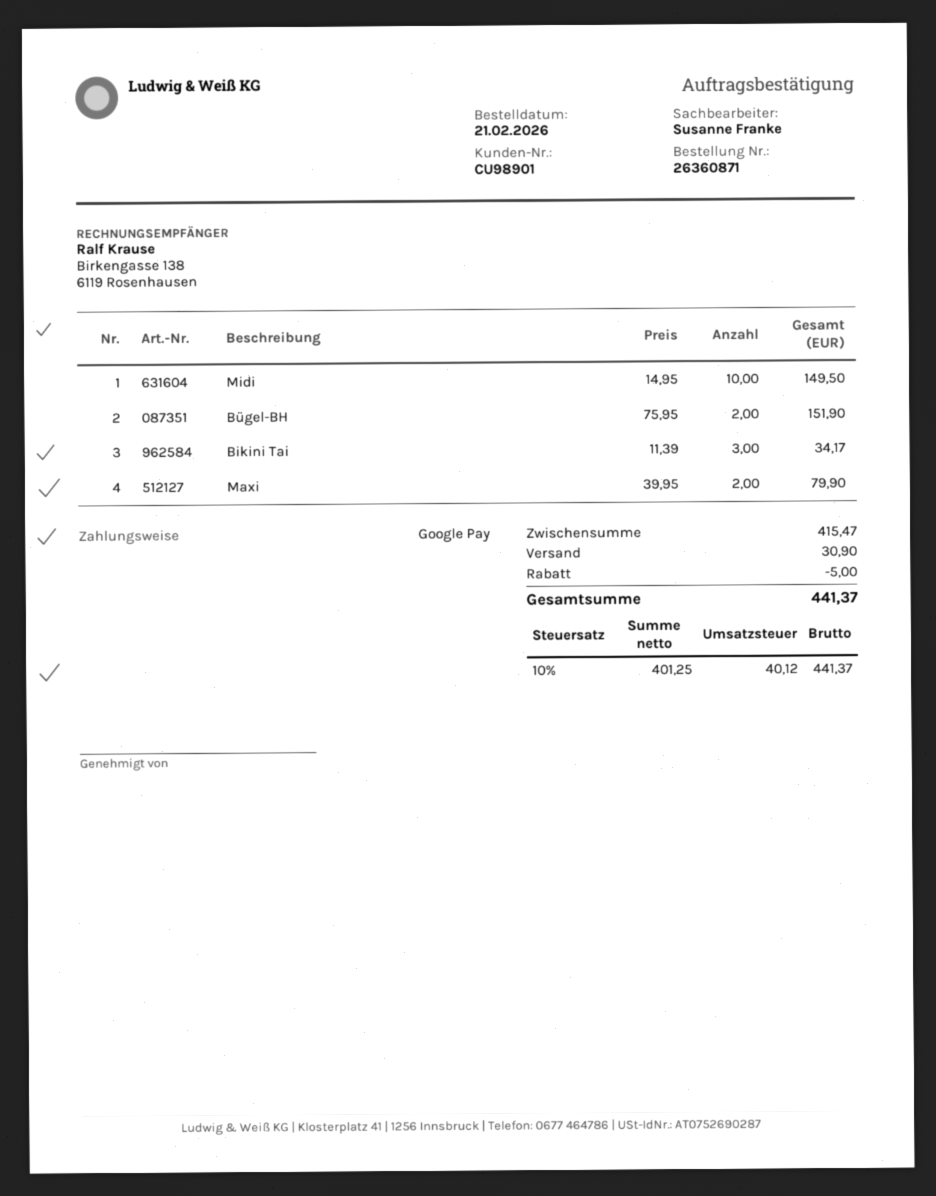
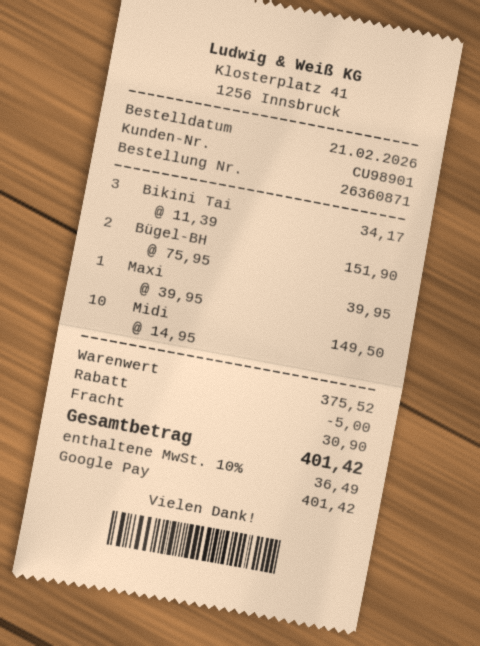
Maxi: 2 x 39.95 = 79.90 -> 1 x 39.95 = 39.95
subtotal: 415.47 -> 375.52
tax: 10% = 40.12 -> 10% = 36.49
total: 441.37 -> 401.42

